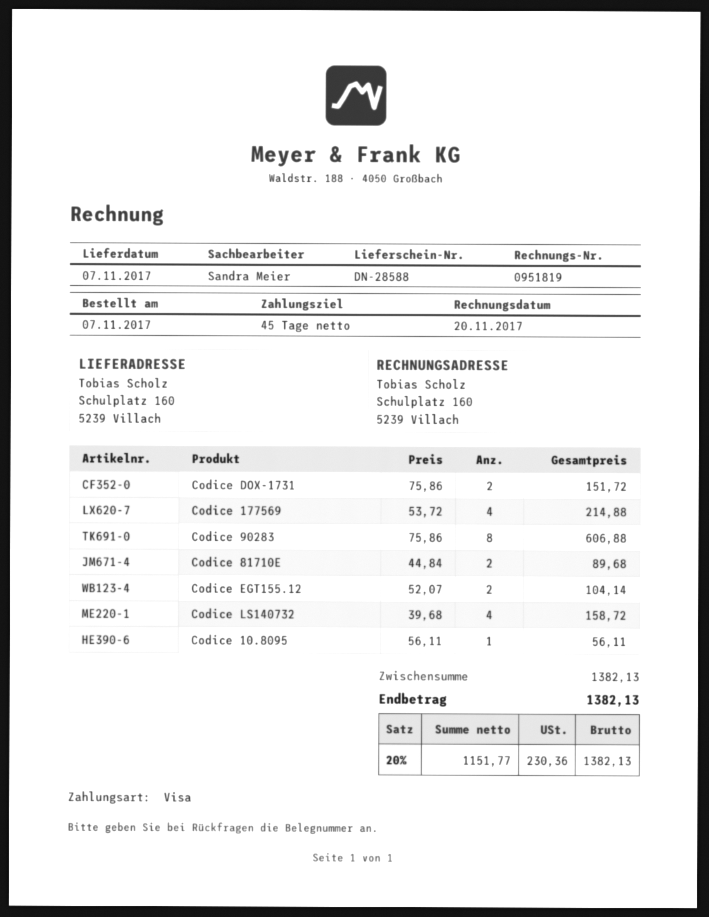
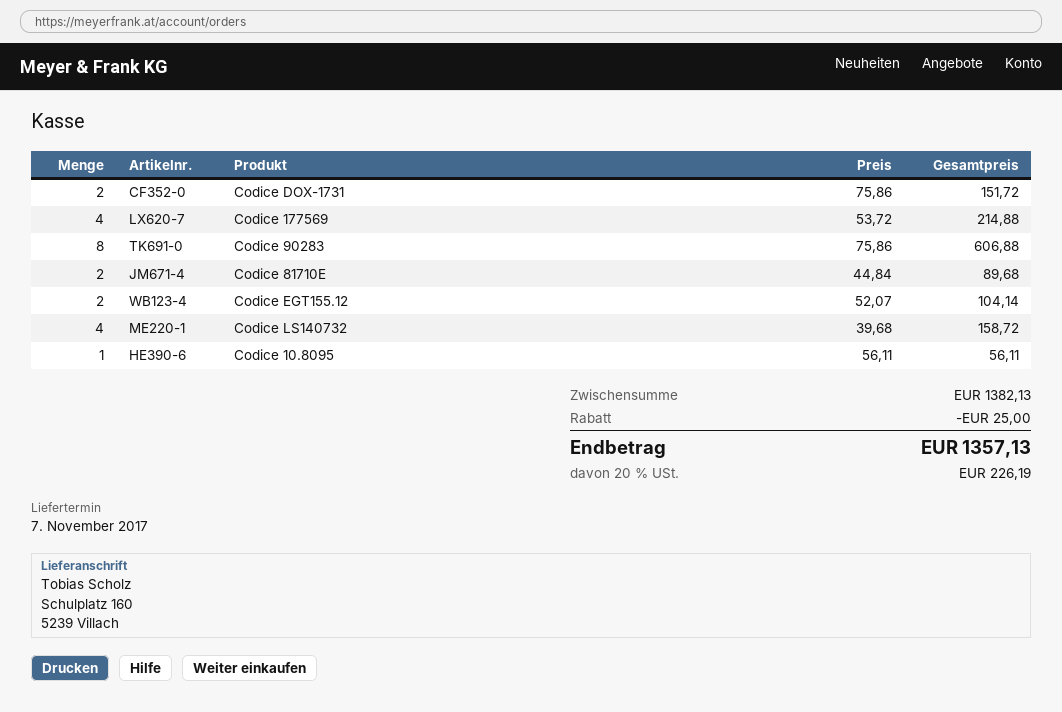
discount: none -> 25.00
tax: 20% = 230.36 -> 20% = 226.19
total: 1382.13 -> 1357.13

